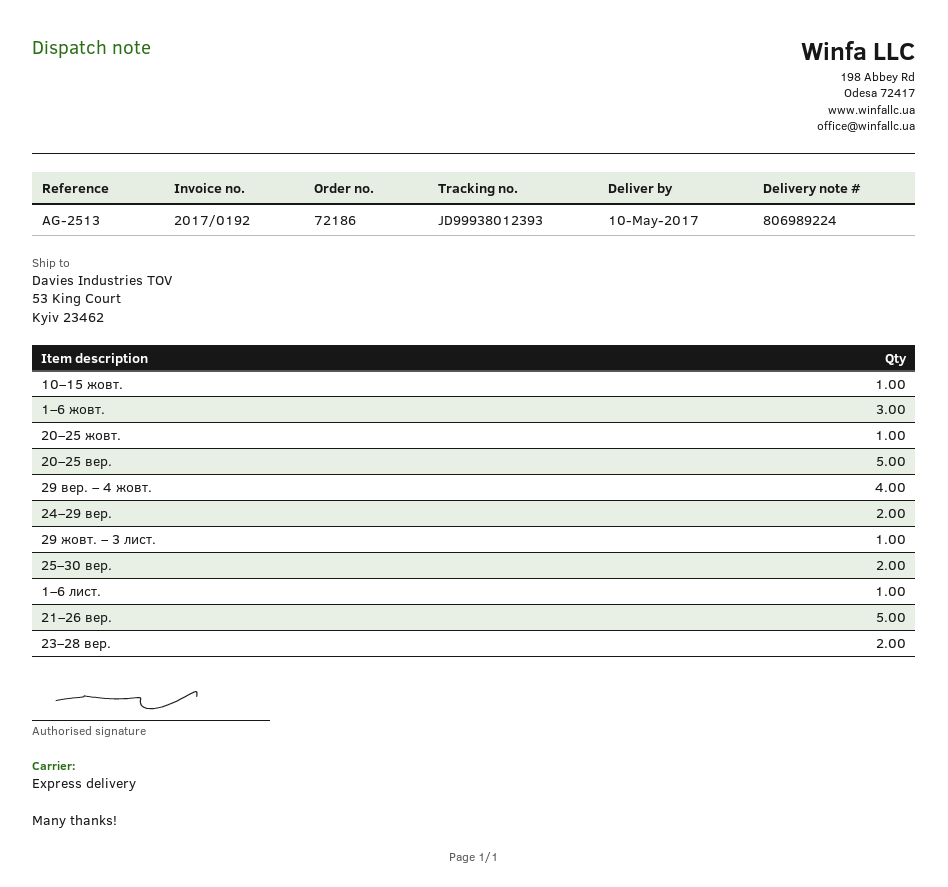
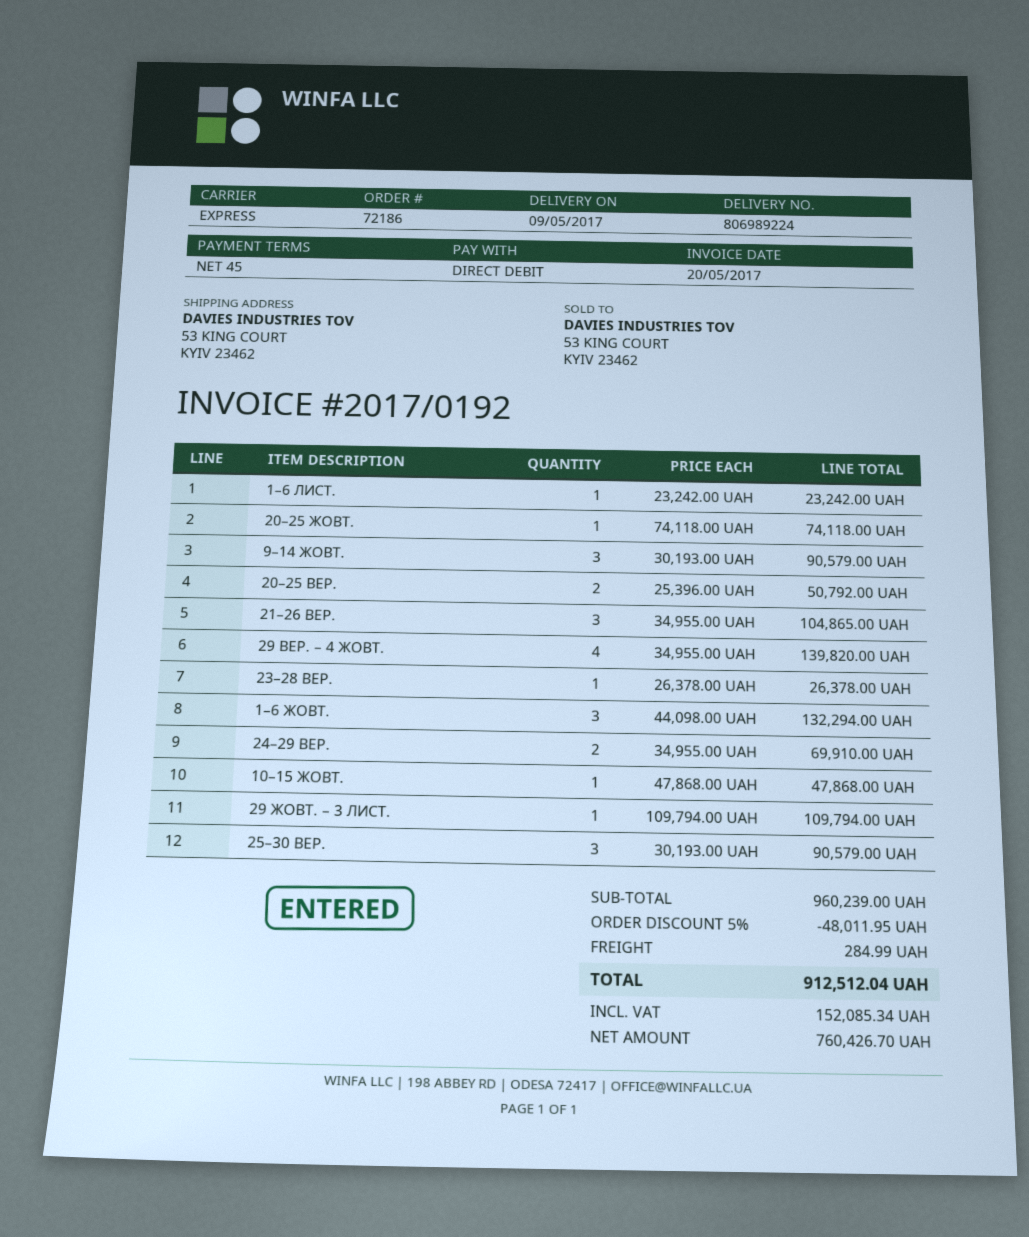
delivery date: 2017-05-10 -> 2017-05-09
20–25 вер.: 5 -> 2
25–30 вер.: 2 -> 3
21–26 вер.: 5 -> 3
23–28 вер.: 2 -> 1
9–14 ЖОВТ.: none -> 3

